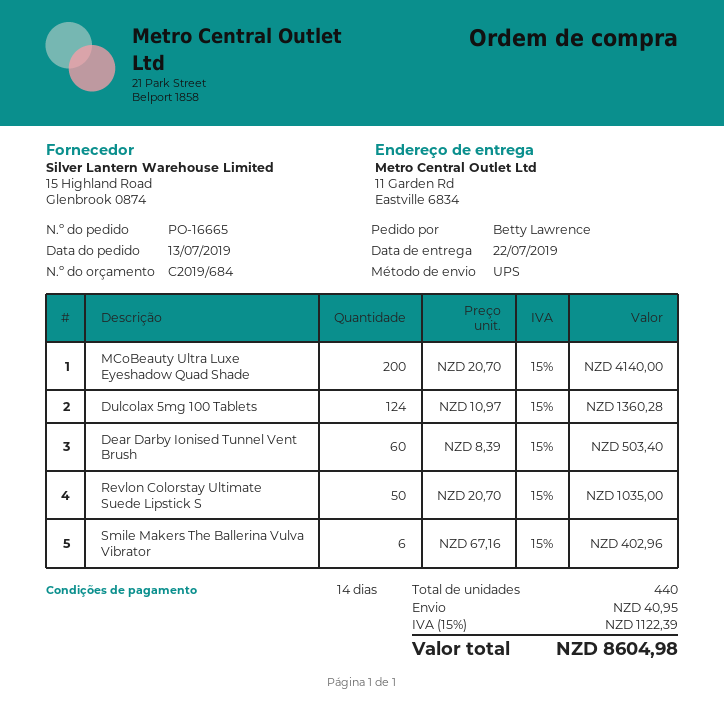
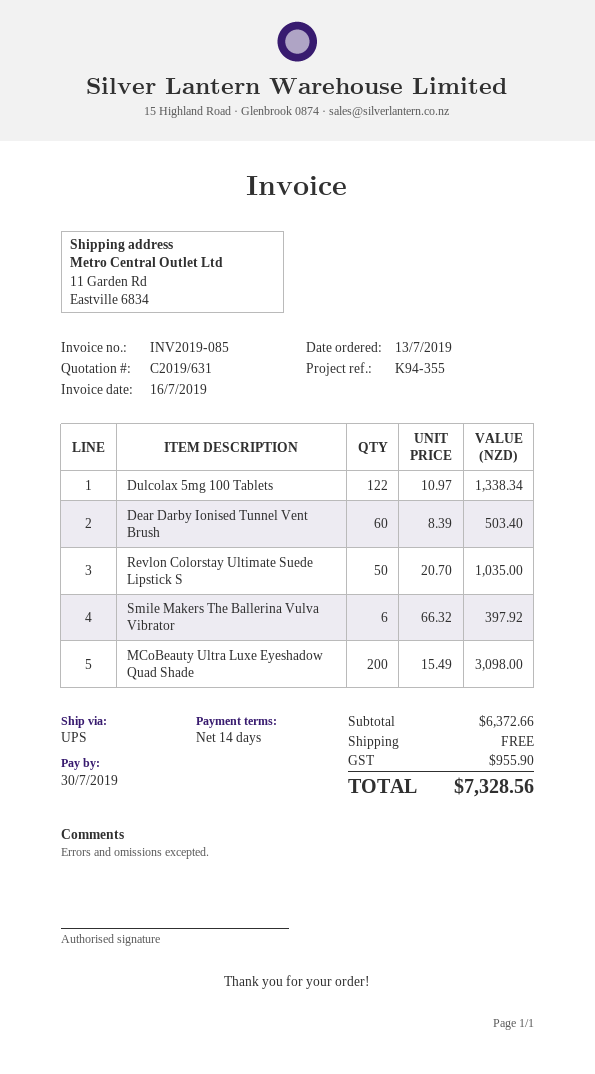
quote number: C2019/684 -> C2019/631
MCoBeauty Ultra Luxe Eyeshadow Quad Shade: 200 x 20.70 = 4140.00 -> 200 x 15.49 = 3098.00
Dulcolax 5mg 100 Tablets: 124 x 10.97 = 1360.28 -> 122 x 10.97 = 1338.34
Smile Makers The Ballerina Vulva Vibrator: 6 x 67.16 = 402.96 -> 6 x 66.32 = 397.92
shipping: 40.95 -> 0.00
tax: 1122.39 -> 955.90
total: 8604.98 -> 7328.56

